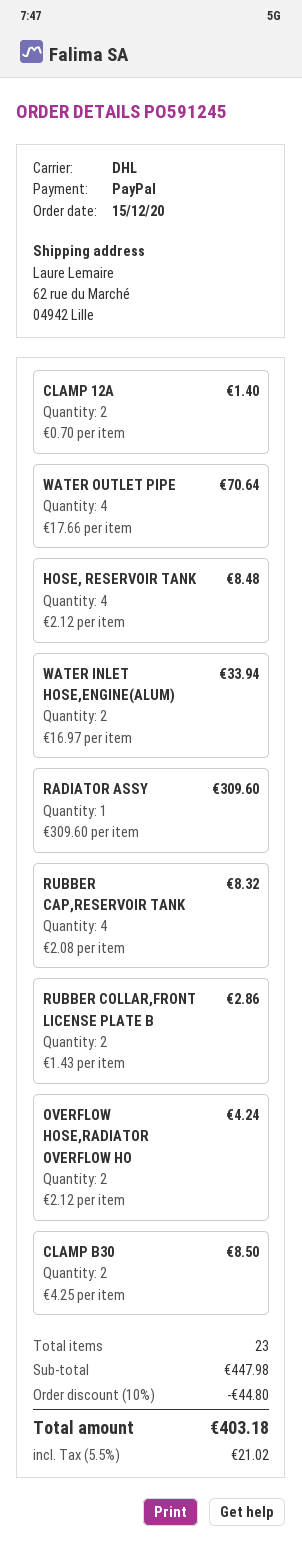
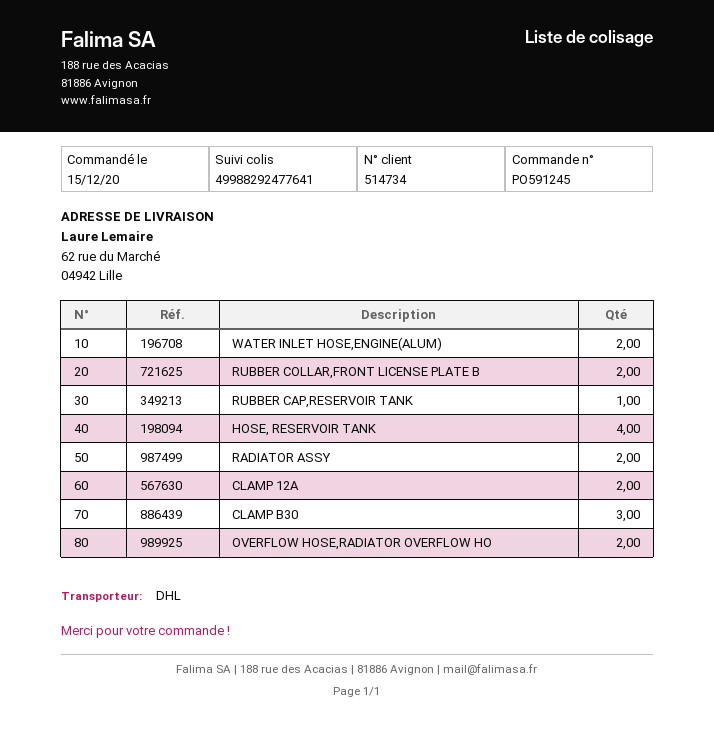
WATER OUTLET PIPE: 4 -> none
RADIATOR ASSY: 1 -> 2
RUBBER CAP,RESERVOIR TANK: 4 -> 1
CLAMP B30: 2 -> 3

